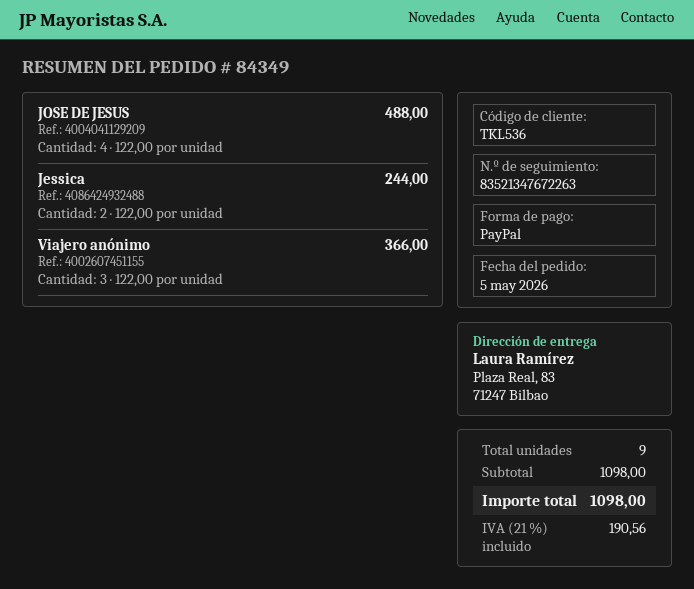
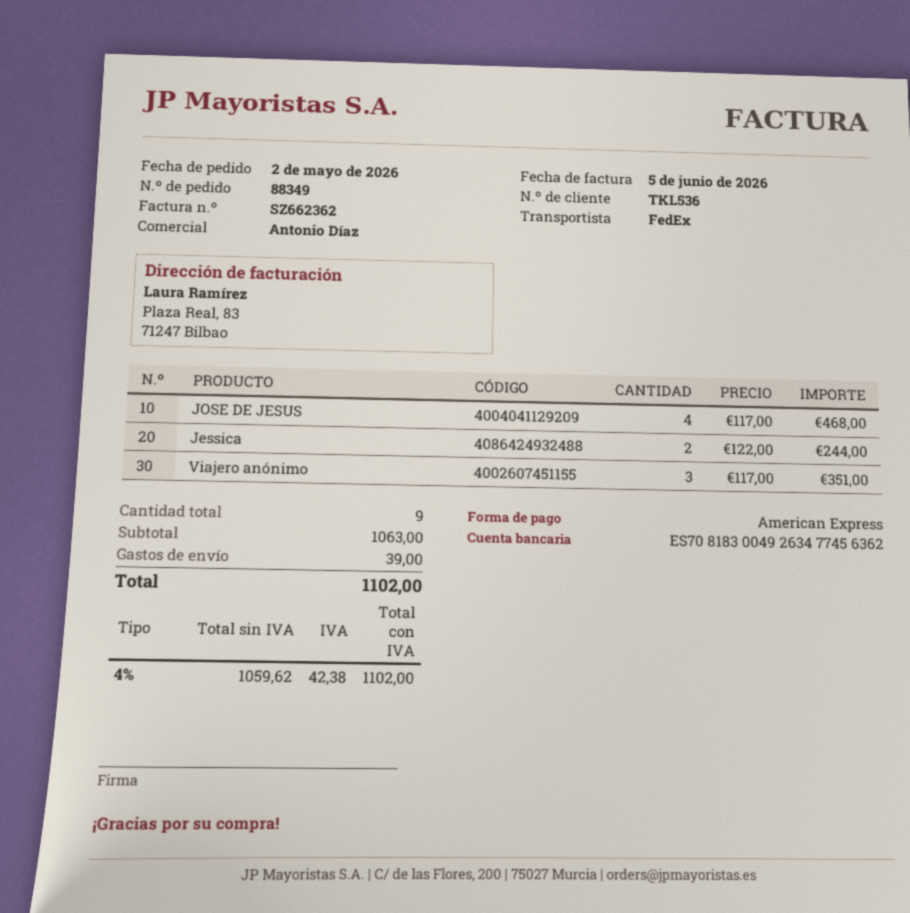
order number: 84349 -> 88349
order date: 2026-05-05 -> 2026-05-02
payment method: PayPal -> American Express
JOSE DE JESUS: 4 x 122.00 = 488.00 -> 4 x 117.00 = 468.00
Viajero anónimo: 3 x 122.00 = 366.00 -> 3 x 117.00 = 351.00
subtotal: 1098.00 -> 1063.00
shipping: none -> 39.00
tax: 21% = 190.56 -> 4% = 42.38
total: 1098.00 -> 1102.00

